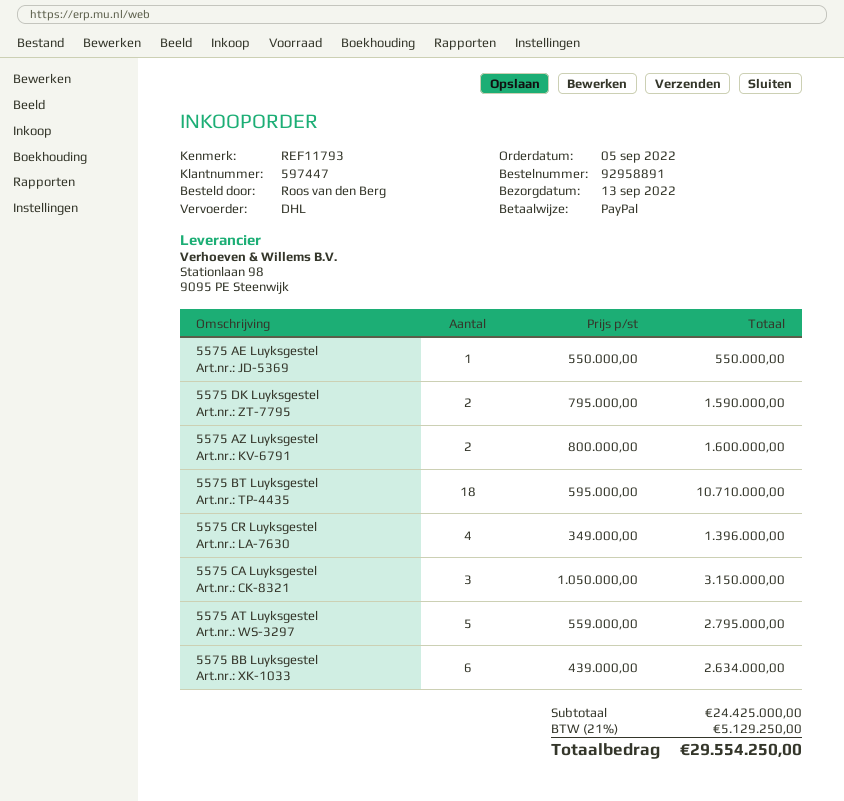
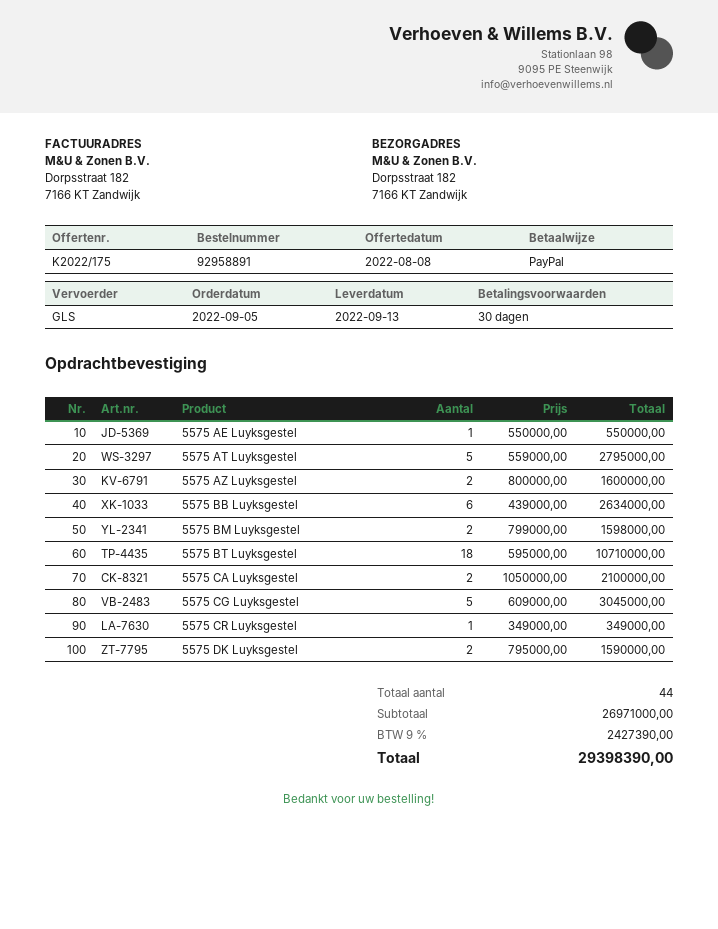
shipping method: DHL -> GLS
5575 CR Luyksgestel: 4 x 349000.00 = 1396000.00 -> 1 x 349000.00 = 349000.00
5575 CA Luyksgestel: 3 x 1050000.00 = 3150000.00 -> 2 x 1050000.00 = 2100000.00
5575 BM Luyksgestel: none -> 2 x 799000.00 = 1598000.00
5575 CG Luyksgestel: none -> 5 x 609000.00 = 3045000.00
subtotal: 24425000.00 -> 26971000.00
tax: 21% = 5129250.00 -> 9% = 2427390.00
total: 29554250.00 -> 29398390.00

